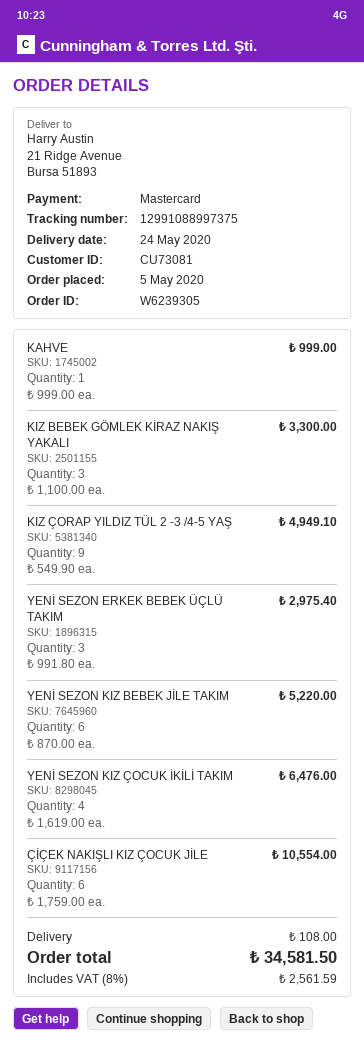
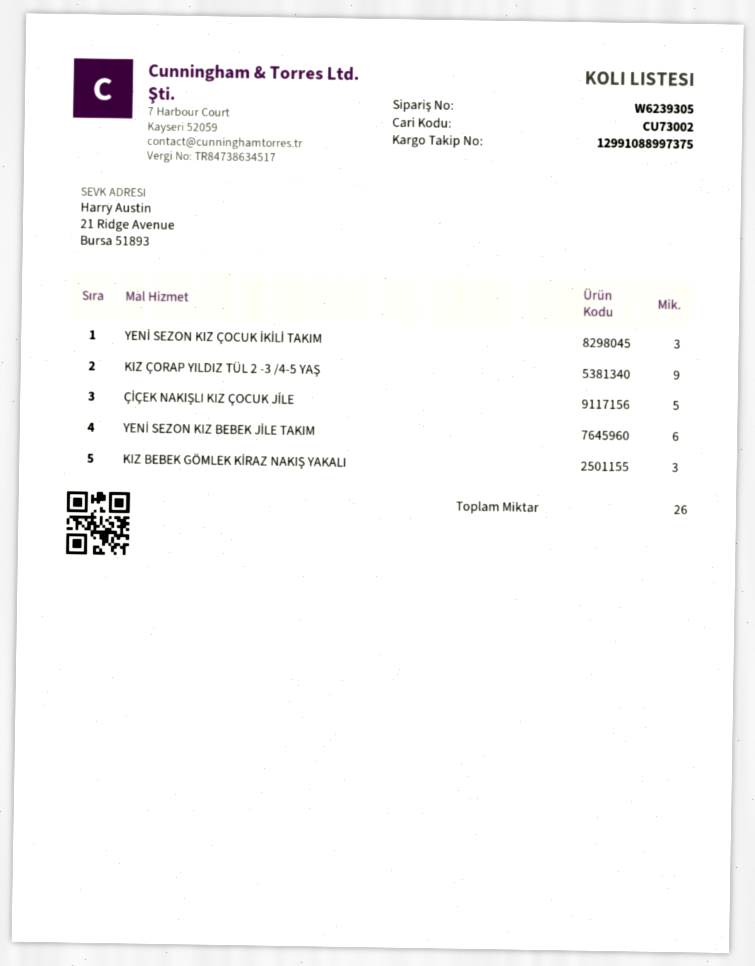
customer number: CU73081 -> CU73002
KAHVE: 1 -> none
YENİ SEZON ERKEK BEBEK ÜÇLÜ TAKIM: 3 -> none
YENİ SEZON KIZ ÇOCUK İKİLİ TAKIM: 4 -> 3
ÇİÇEK NAKIŞLI KIZ ÇOCUK JİLE: 6 -> 5

